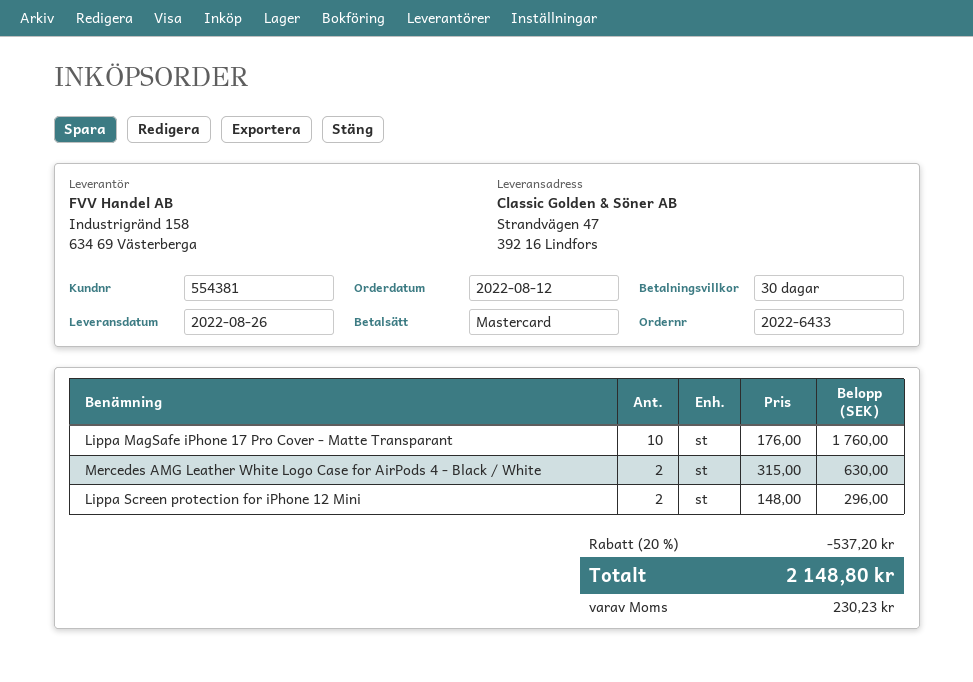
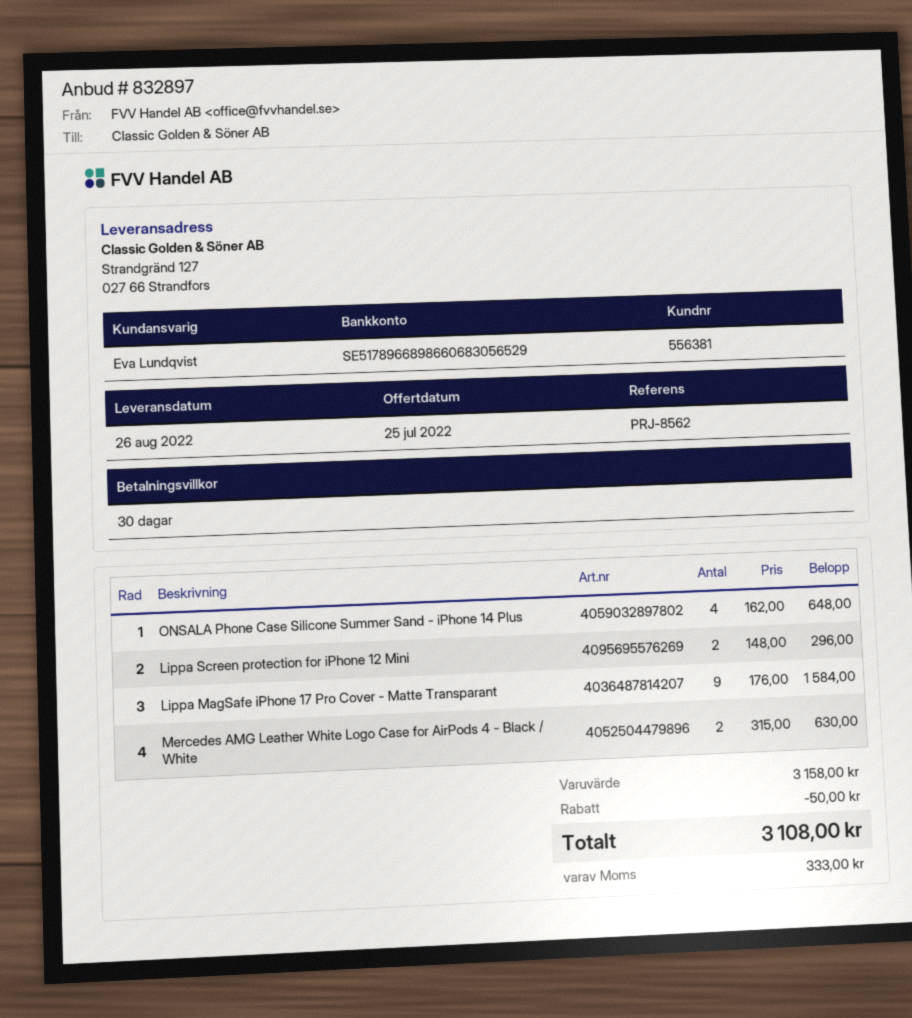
customer number: 554381 -> 556381
ship to: Strandvägen 47, 392 16 Lindfors -> Strandgränd 127, 027 66 Strandfors
Lippa MagSafe iPhone 17 Pro Cover - Matte Transparant: 10 x 176.00 = 1760.00 -> 9 x 176.00 = 1584.00
ONSALA Phone Case Silicone Summer Sand - iPhone 14 Plus: none -> 4 x 162.00 = 648.00
discount: 537.20 -> 50.00
tax: 230.23 -> 333.00
total: 2148.80 -> 3108.00

